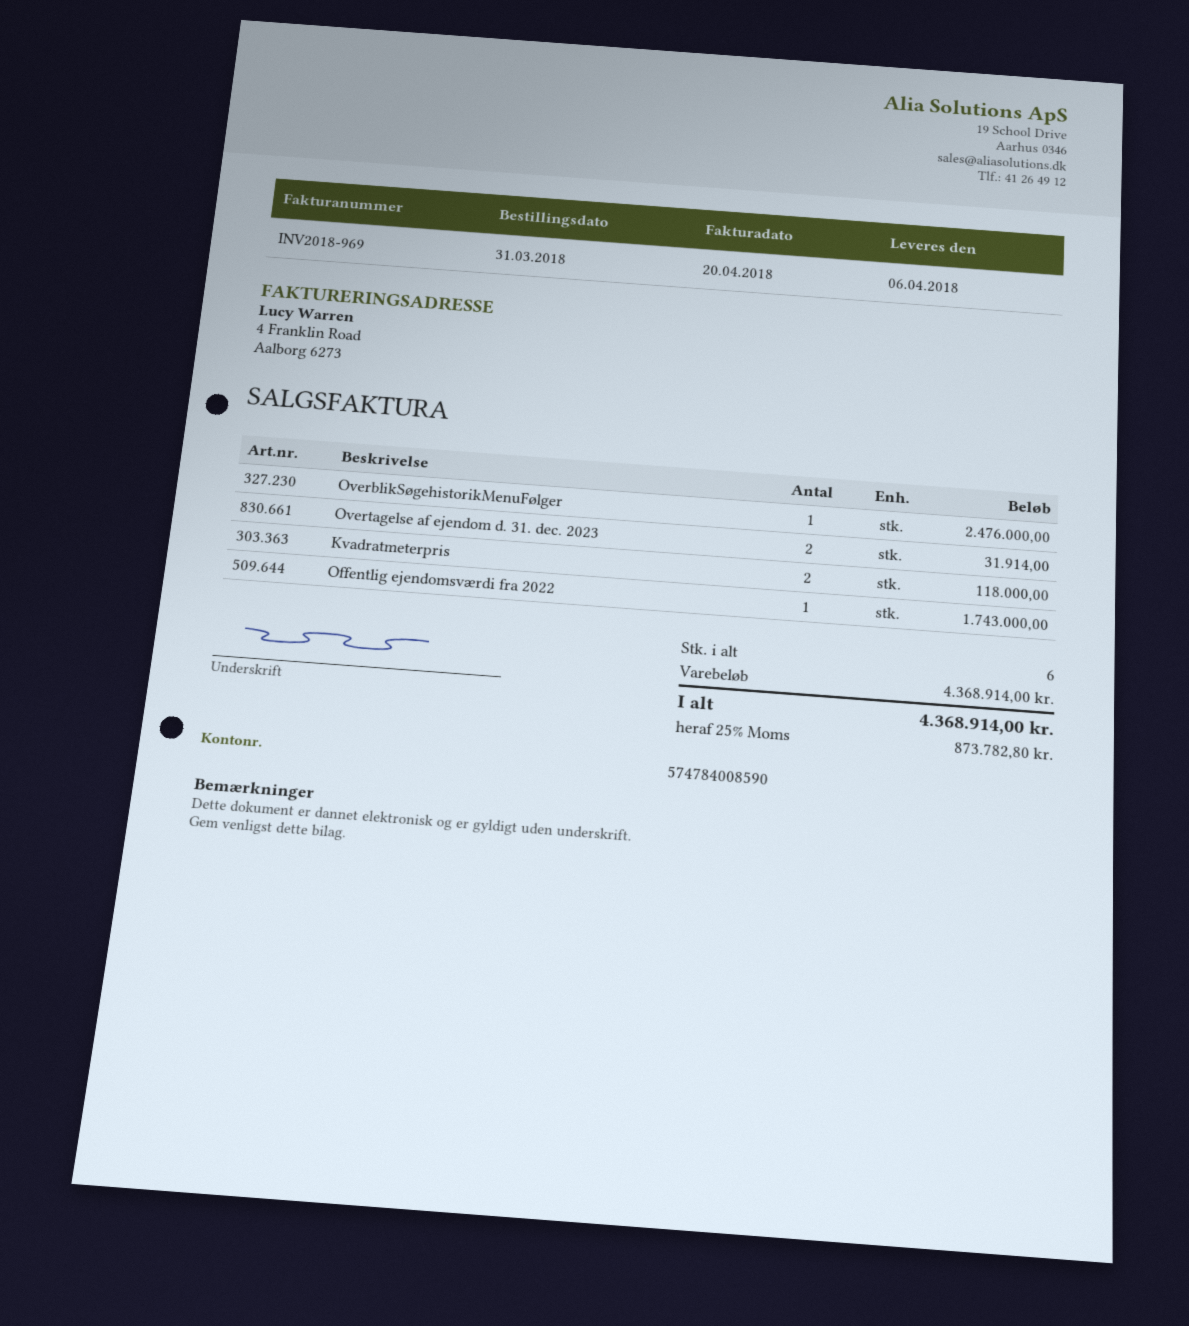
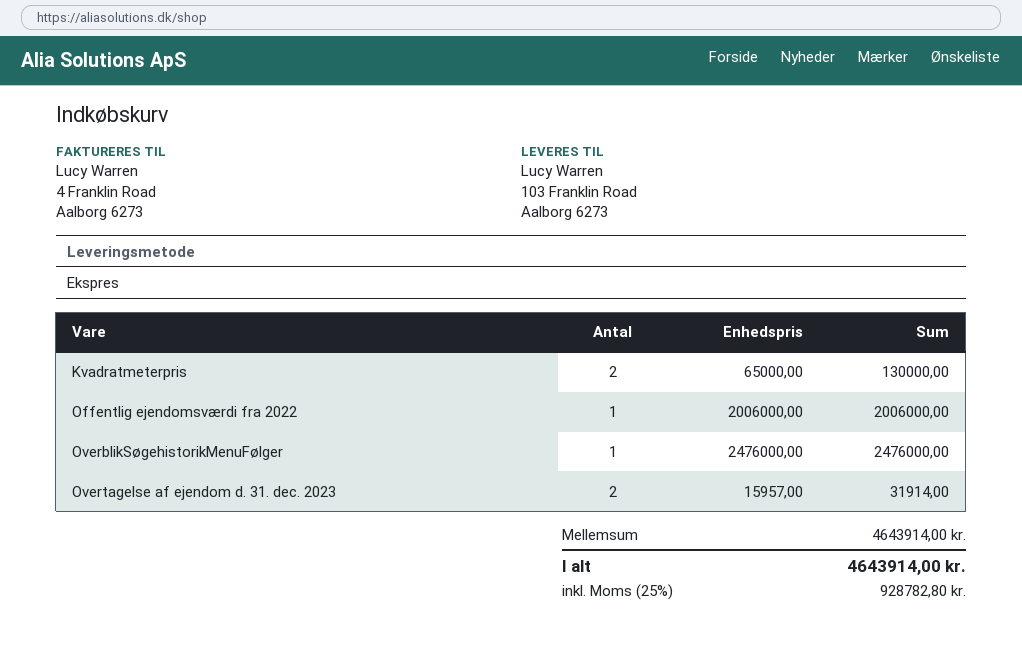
Kvadratmeterpris: 2 for 118000.00 -> 2 for 130000.00
Offentlig ejendomsværdi fra 2022: 1 for 1743000.00 -> 1 for 2006000.00
subtotal: 4368914.00 -> 4643914.00
tax: 25% = 873782.80 -> 25% = 928782.80
total: 4368914.00 -> 4643914.00

